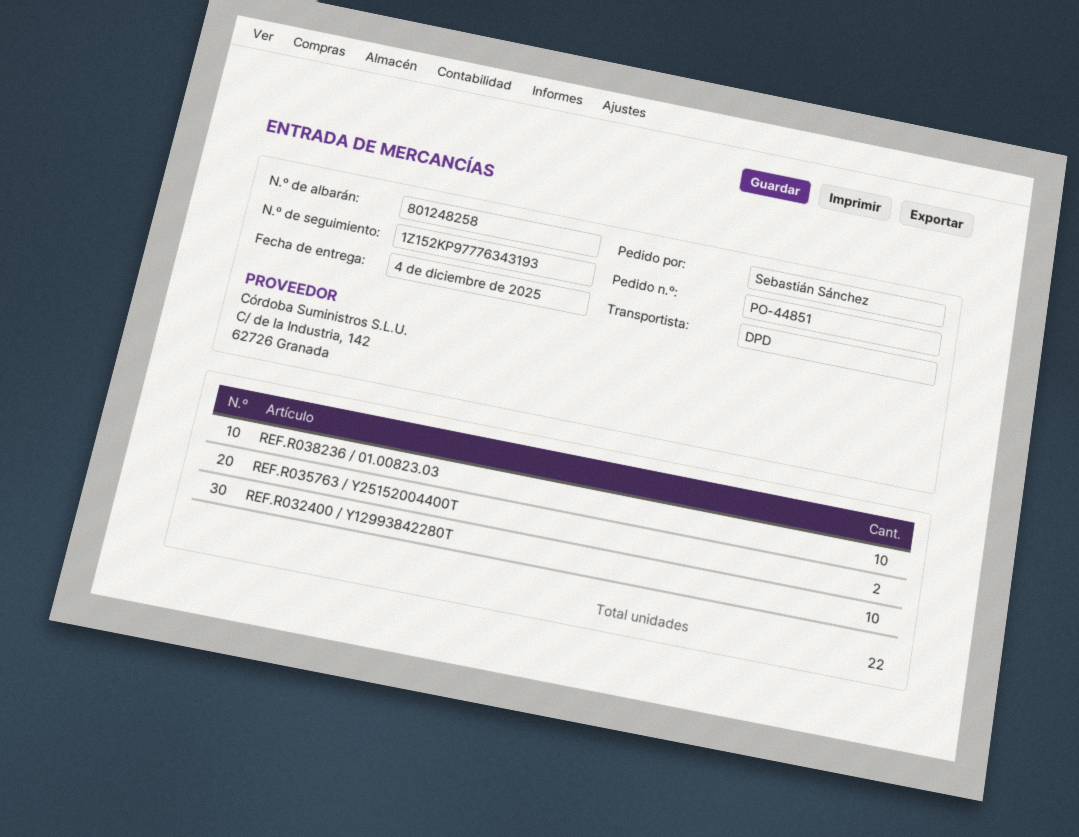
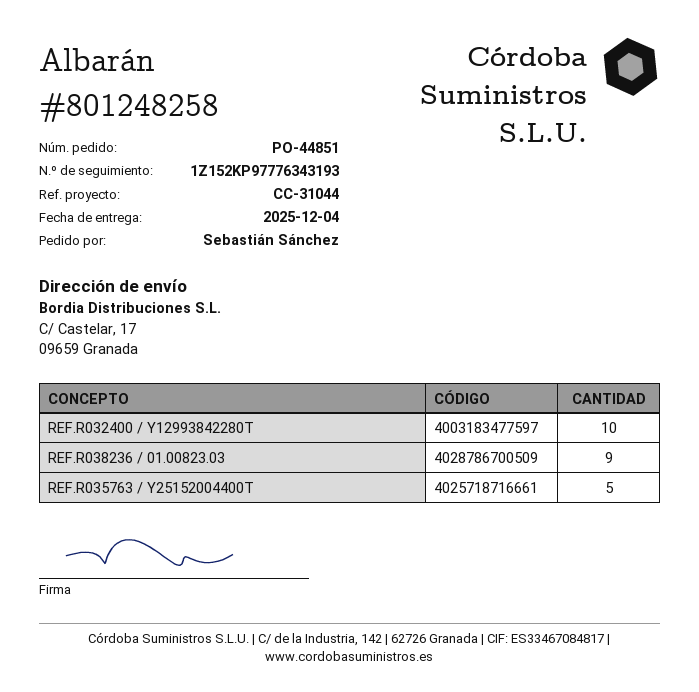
REF.R038236 / 01.00823.03: 10 -> 9
REF.R035763 / Y25152004400T: 2 -> 5

